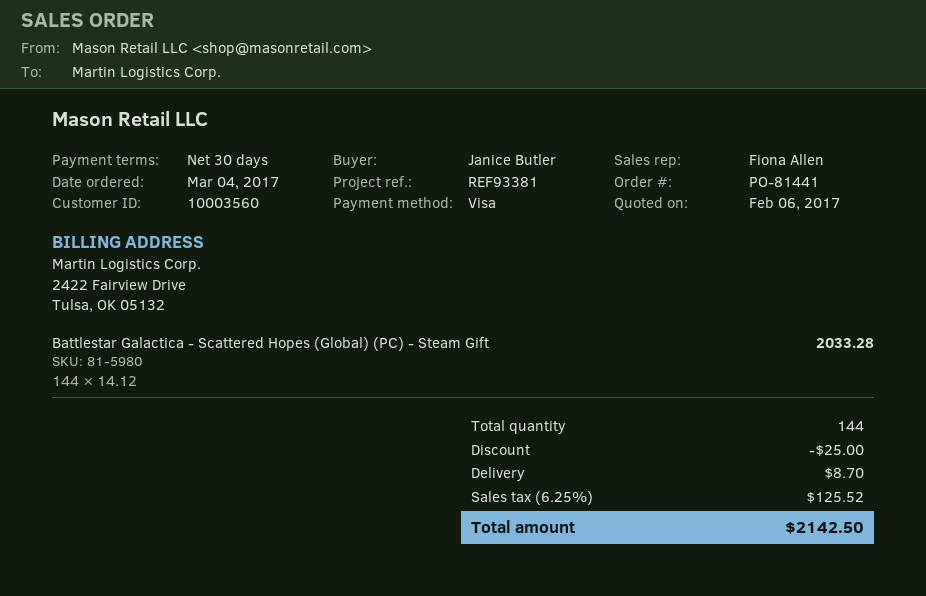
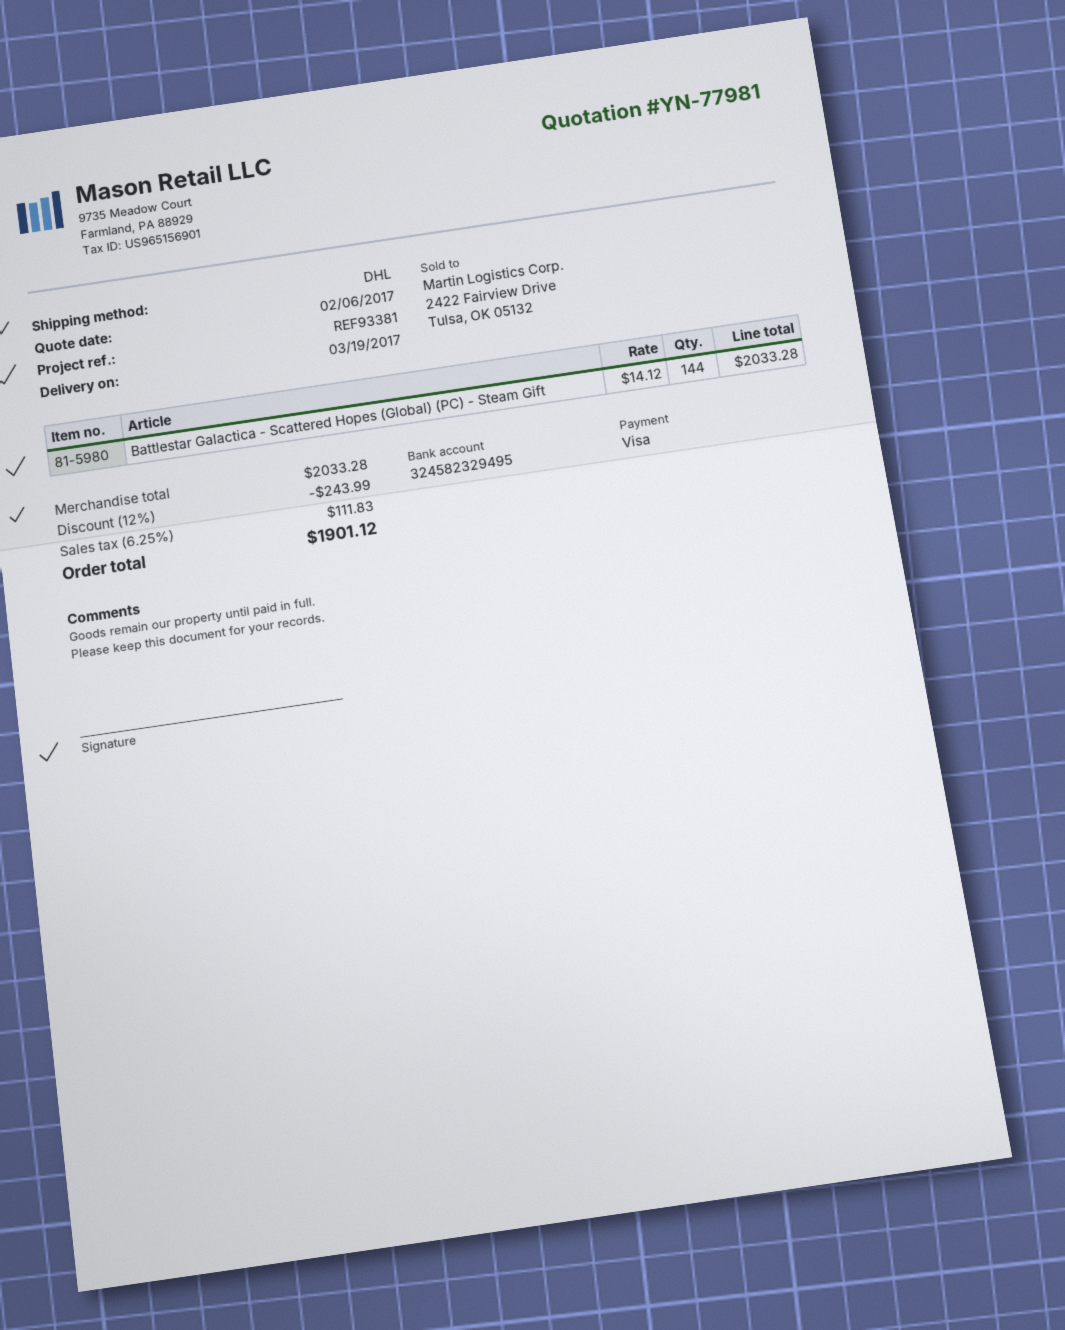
discount: 25.00 -> 243.99
shipping: 8.70 -> none
tax: 6.25% = 125.52 -> 6.25% = 111.83
total: 2142.50 -> 1901.12

